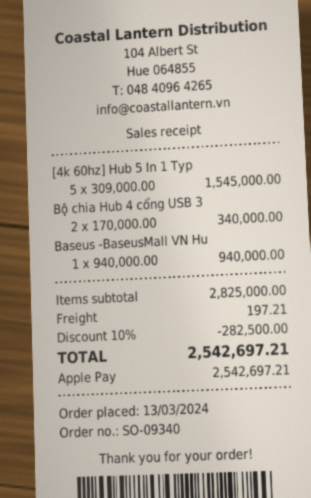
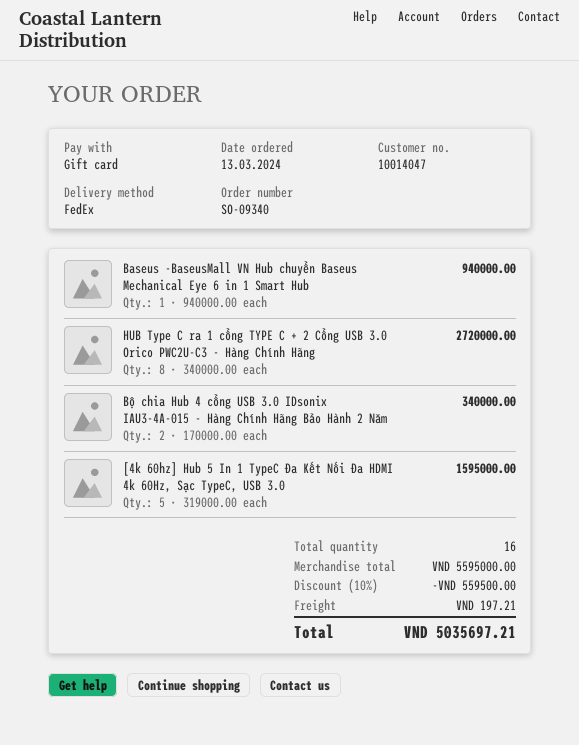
payment method: Apple Pay -> gift card
[4k 60hz] Hub 5 In 1 Typ: 5 x 309000.00 = 1545000.00 -> 5 x 319000.00 = 1595000.00
HUB Type C ra 1 cổng TYPE C + 2 Cổng USB 3.0 Orico PWC2U-C3 - Hàng Chính Hãng: none -> 8 x 340000.00 = 2720000.00
subtotal: 2825000.00 -> 5595000.00
discount: 10% = 282500.00 -> 10% = 559500.00
total: 2542697.21 -> 5035697.21

